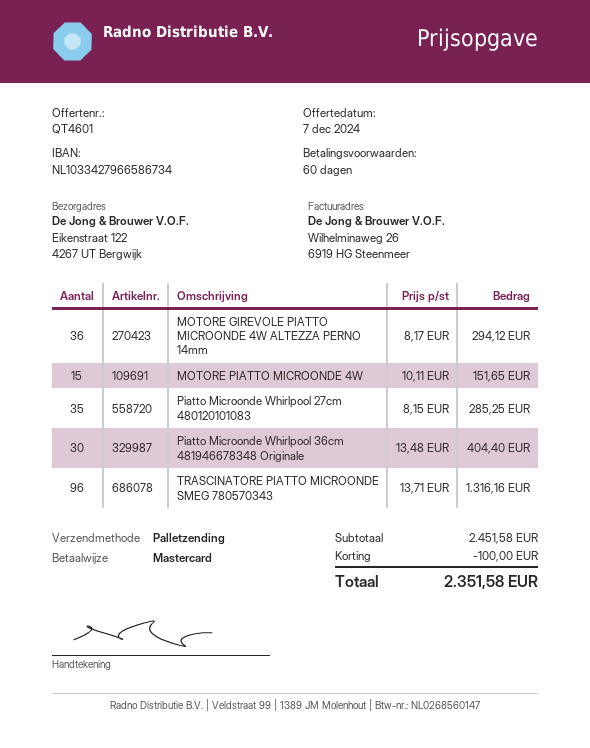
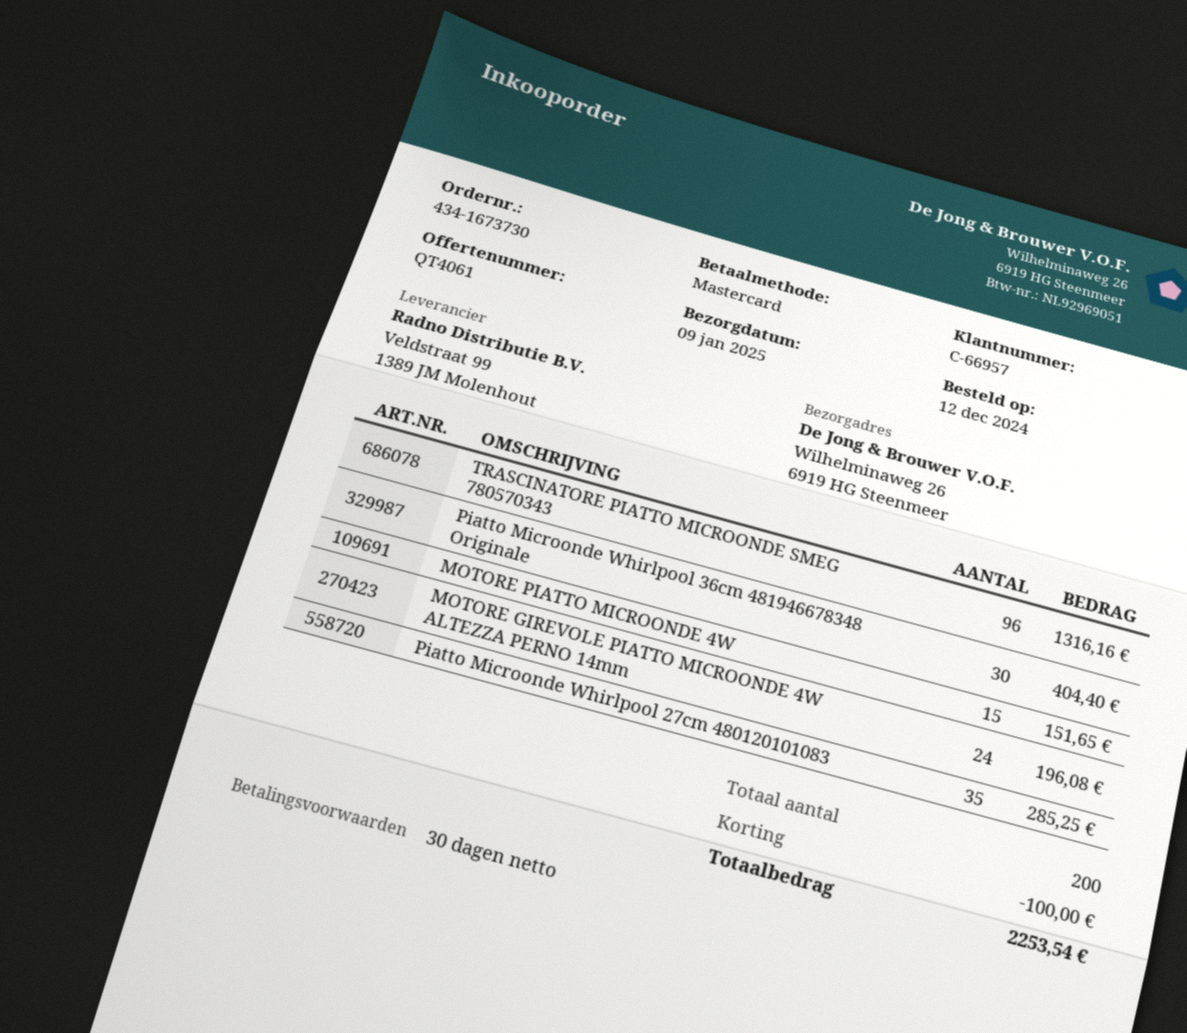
quote number: QT4601 -> QT4061
payment terms: 60 days -> 30 days
ship to: Eikenstraat 122, 4267 UT Bergwijk -> Wilhelminaweg 26, 6919 HG Steenmeer
MOTORE GIREVOLE PIATTO MICROONDE 4W ALTEZZA PERNO 14mm: 36 for 294.12 -> 24 for 196.08
total: 2351.58 -> 2253.54

